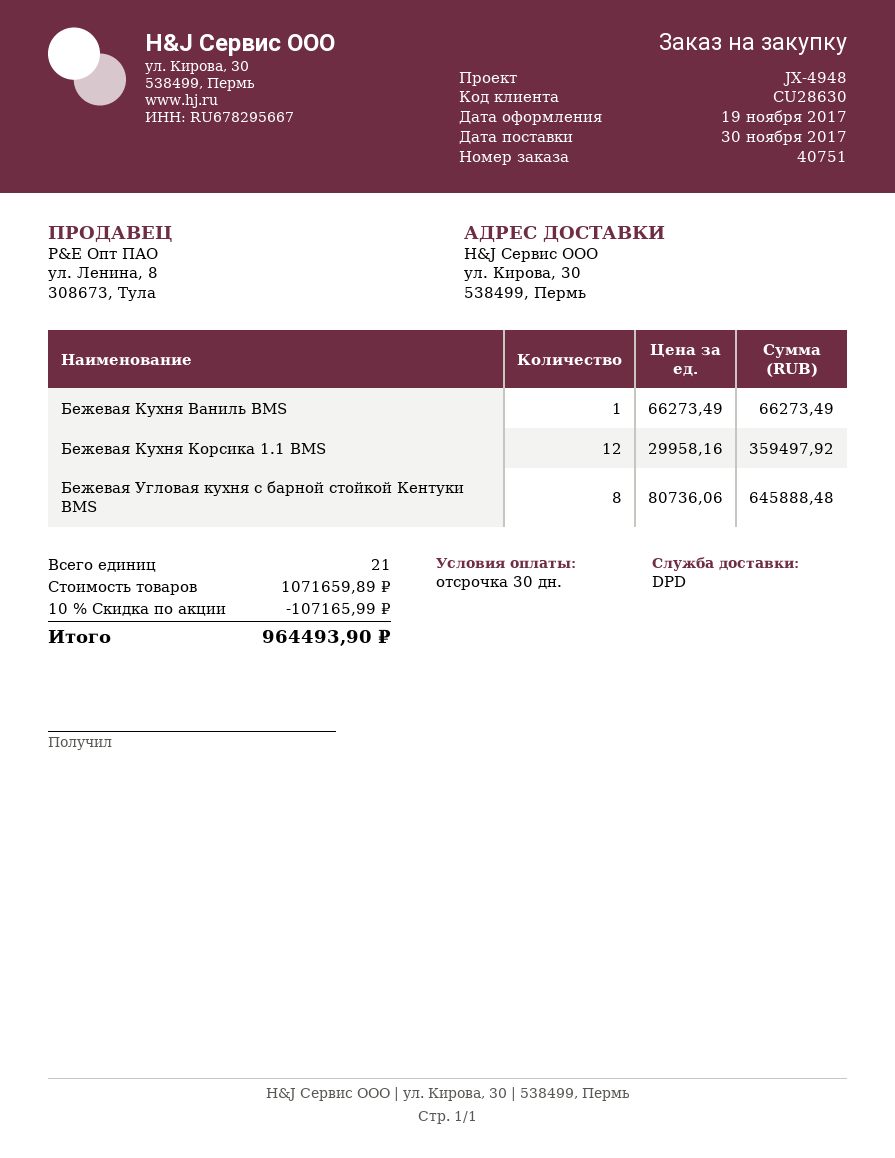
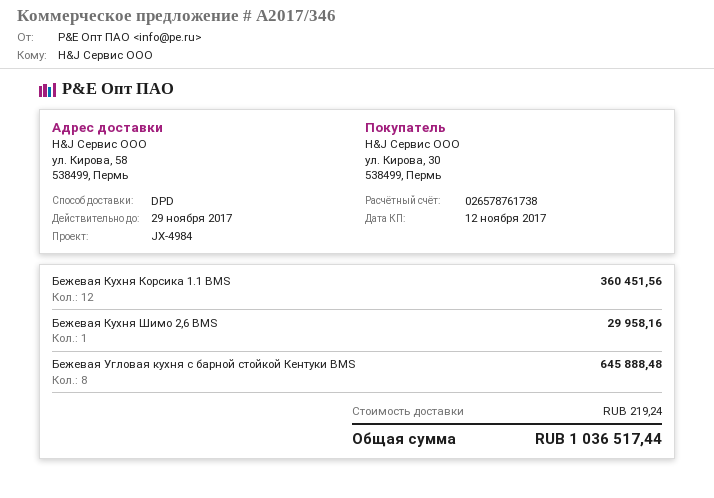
reference: JX-4948 -> JX-4984
ship to: ул. Кирова, 30, 538499, Пермь -> ул. Кирова, 58, 538499, Пермь
Бежевая Кухня Ваниль BMS: 1 for 66273.49 -> none
Бежевая Кухня Корсика 1.1 BMS: 12 for 359497.92 -> 12 for 360451.56
Бежевая Кухня Шимо 2,6 BMS: none -> 1 for 29958.16
discount: 10% = 107165.99 -> none
shipping: none -> 219.24
total: 964493.90 -> 1036517.44

